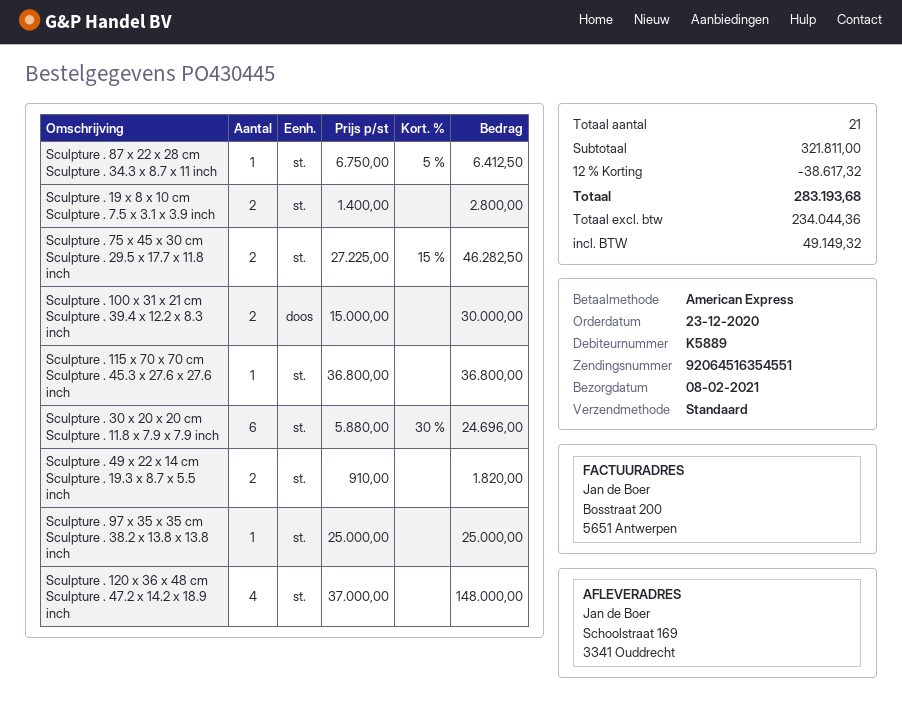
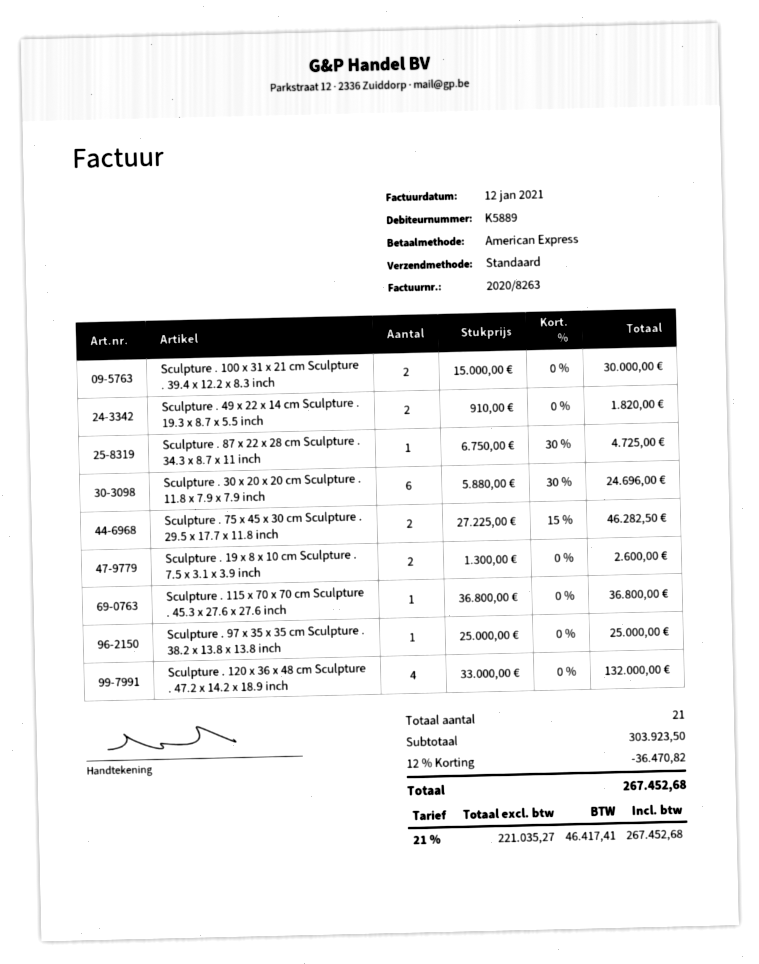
Sculpture . 87 x 22 x 28 cm Sculpture . 34.3 x 8.7 x 11 inch: 1 x 6750.00 - 5% = 6412.50 -> 1 x 6750.00 - 30% = 4725.00
Sculpture . 19 x 8 x 10 cm Sculpture . 7.5 x 3.1 x 3.9 inch: 2 x 1400.00 = 2800.00 -> 2 x 1300.00 = 2600.00
Sculpture . 120 x 36 x 48 cm Sculpture . 47.2 x 14.2 x 18.9 inch: 4 x 37000.00 = 148000.00 -> 4 x 33000.00 = 132000.00
subtotal: 321811.00 -> 303923.50
discount: 12% = 38617.32 -> 12% = 36470.82
net: 234044.36 -> 221035.27
tax: 49149.32 -> 46417.41
total: 283193.68 -> 267452.68

